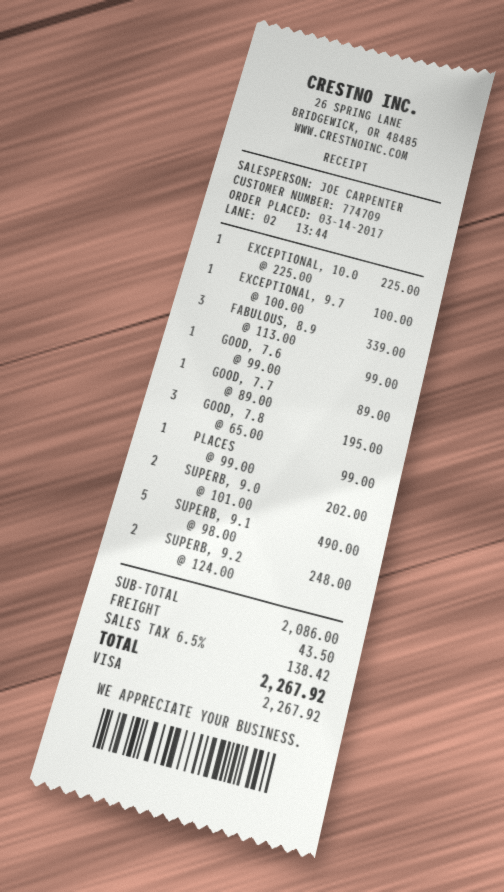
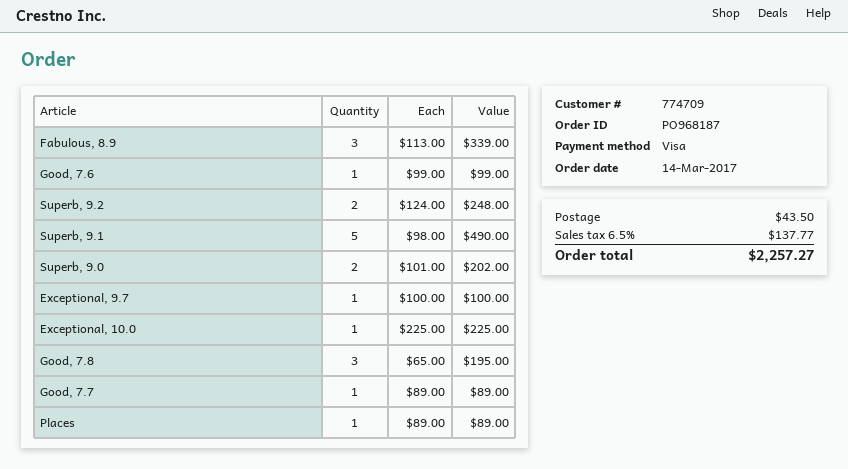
PLACES: 1 x 99.00 = 99.00 -> 1 x 89.00 = 89.00
tax: 6.5% = 138.42 -> 6.5% = 137.77
total: 2267.92 -> 2257.27

